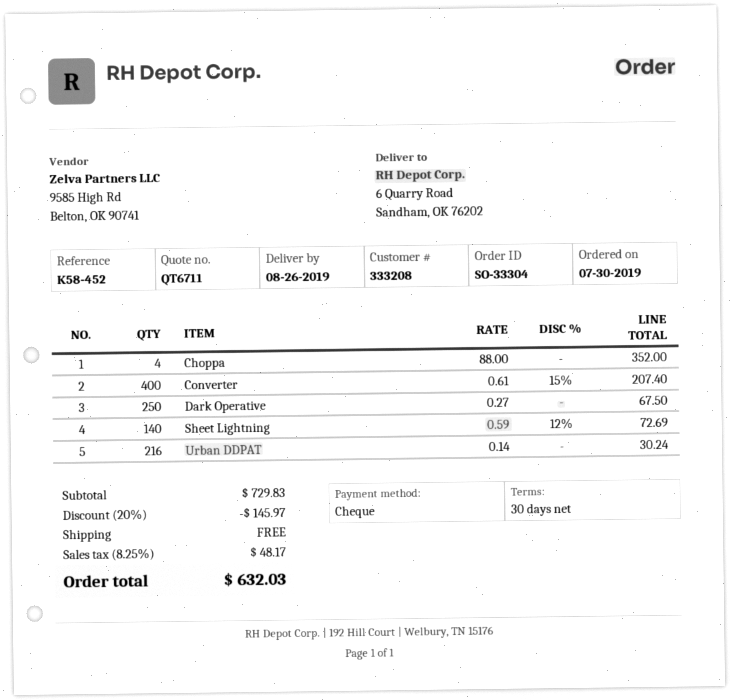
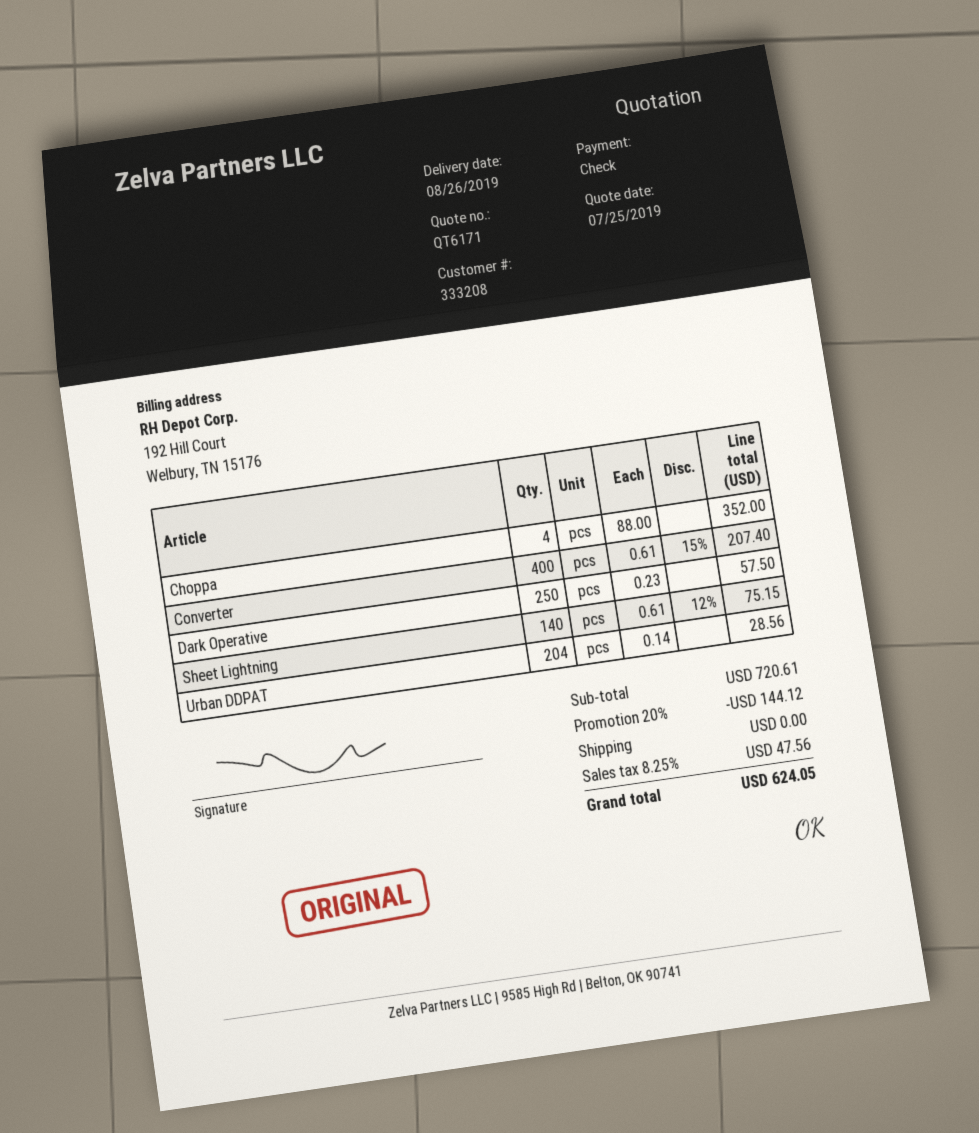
quote number: QT6711 -> QT6171
Dark Operative: 250 x 0.27 = 67.50 -> 250 x 0.23 = 57.50
Sheet Lightning: 140 x 0.59 - 12% = 72.69 -> 140 x 0.61 - 12% = 75.15
Urban DDPAT: 216 x 0.14 = 30.24 -> 204 x 0.14 = 28.56
subtotal: 729.83 -> 720.61
discount: 20% = 145.97 -> 20% = 144.12
tax: 8.25% = 48.17 -> 8.25% = 47.56
total: 632.03 -> 624.05

